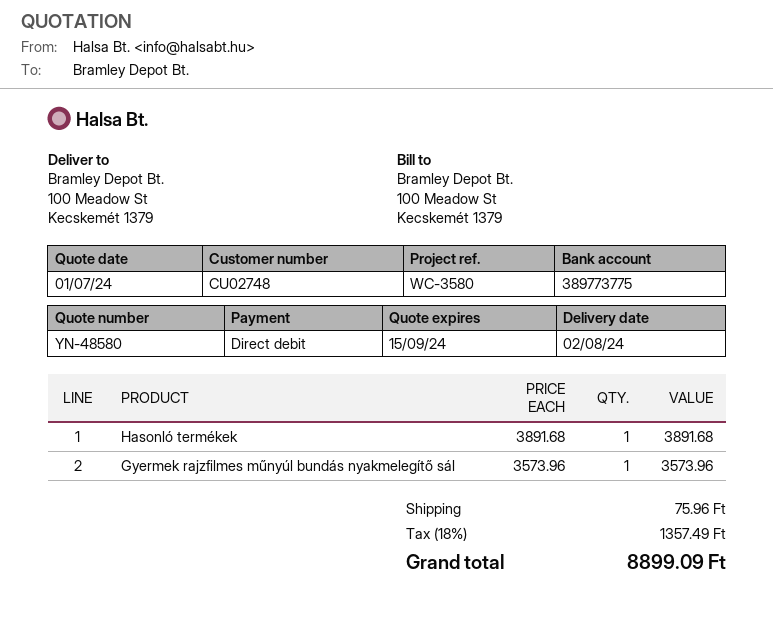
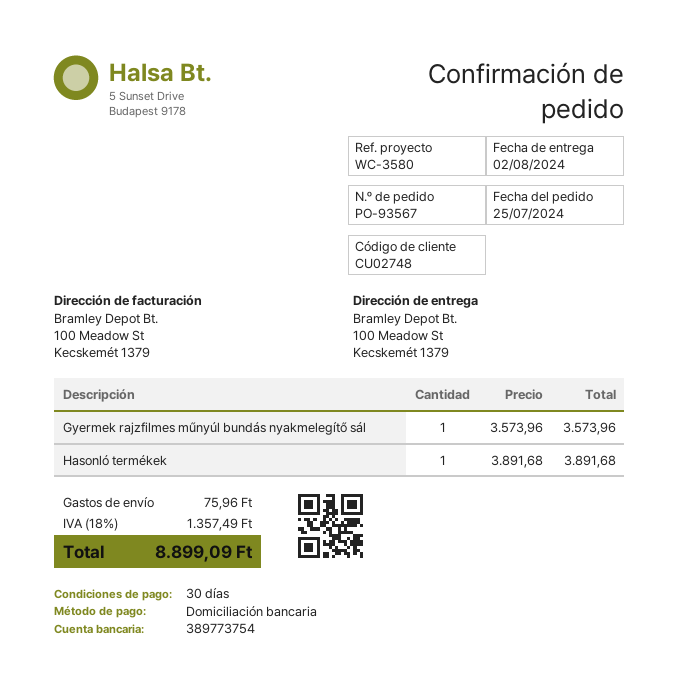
bank account: 389773775 -> 389773754

